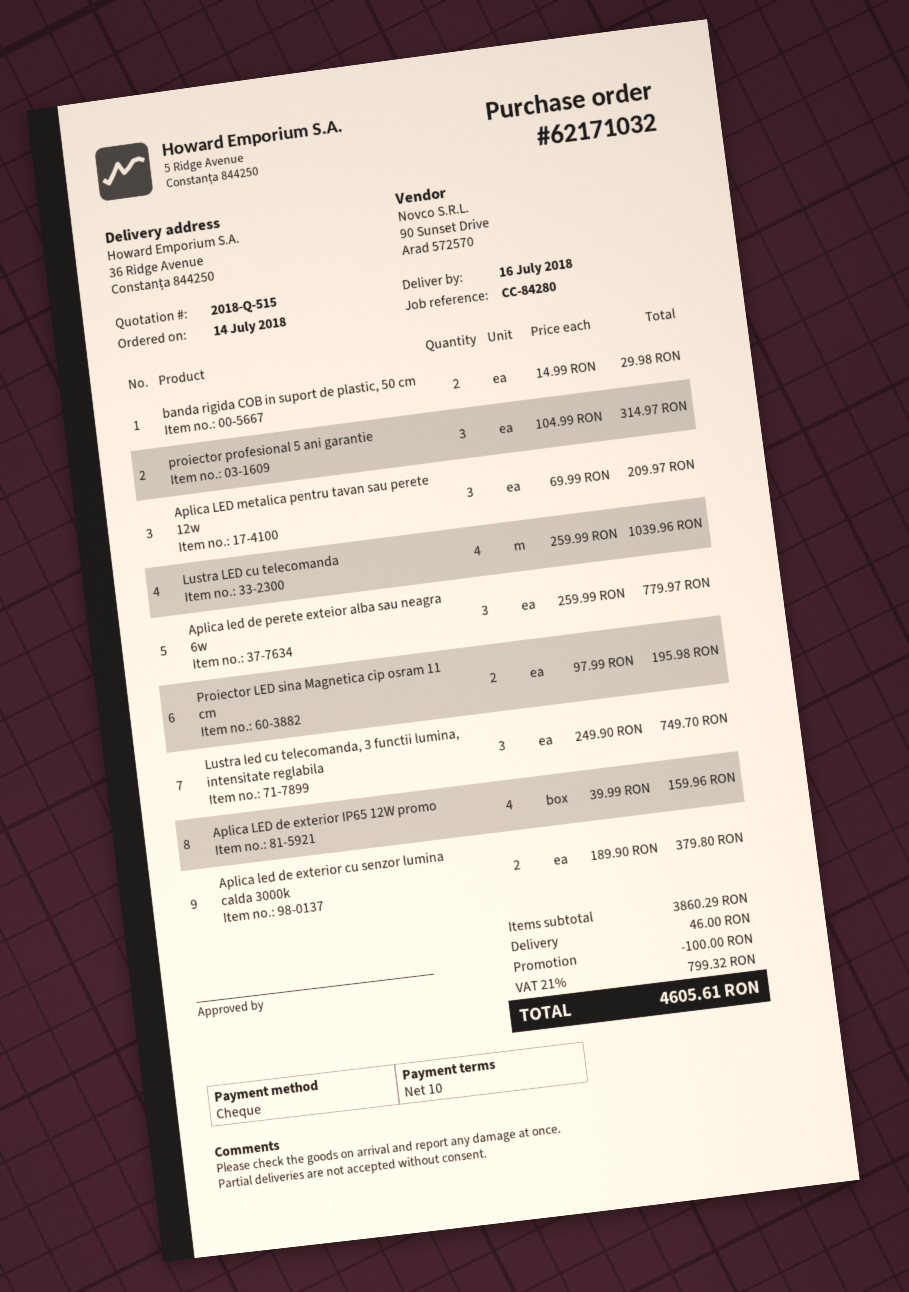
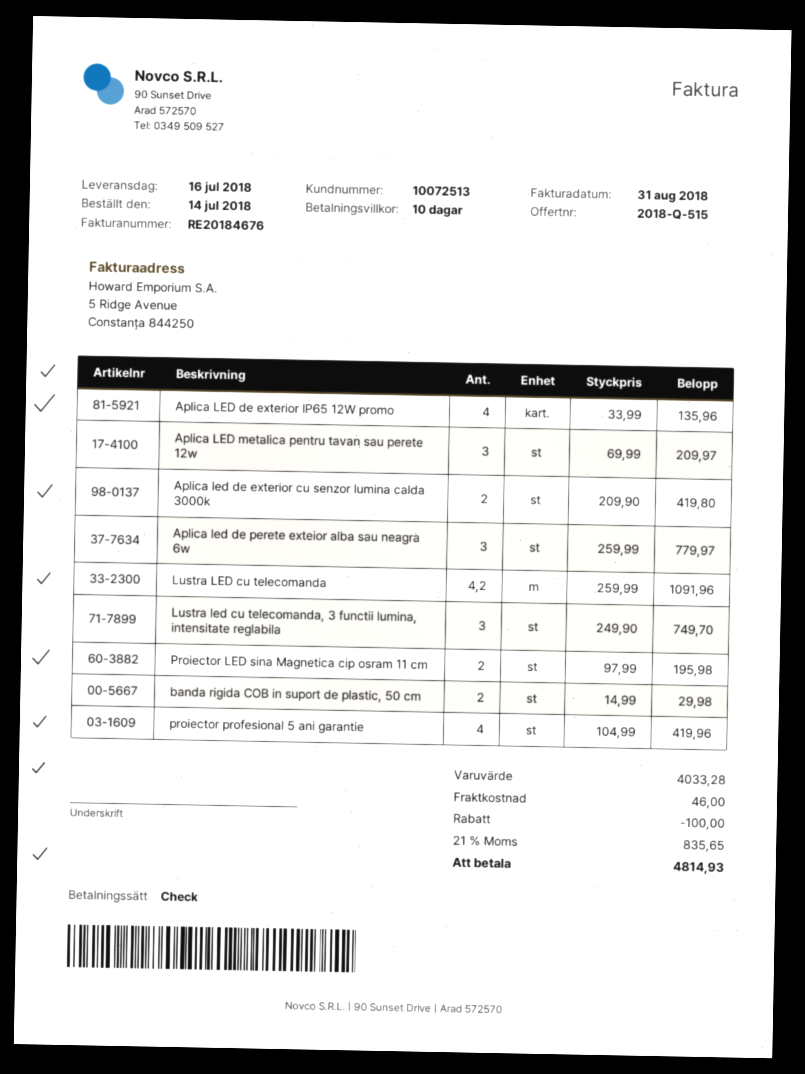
proiector profesional 5 ani garantie: 3 x 104.99 = 314.97 -> 4 x 104.99 = 419.96
Lustra LED cu telecomanda: 4 x 259.99 = 1039.96 -> 4.2 x 259.99 = 1091.96
Aplica LED de exterior IP65 12W promo: 4 x 39.99 = 159.96 -> 4 x 33.99 = 135.96
Aplica led de exterior cu senzor lumina calda 3000k: 2 x 189.90 = 379.80 -> 2 x 209.90 = 419.80
subtotal: 3860.29 -> 4033.28
tax: 21% = 799.32 -> 21% = 835.65
total: 4605.61 -> 4814.93

